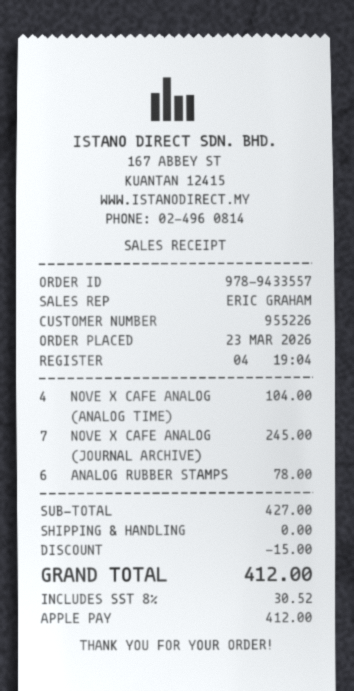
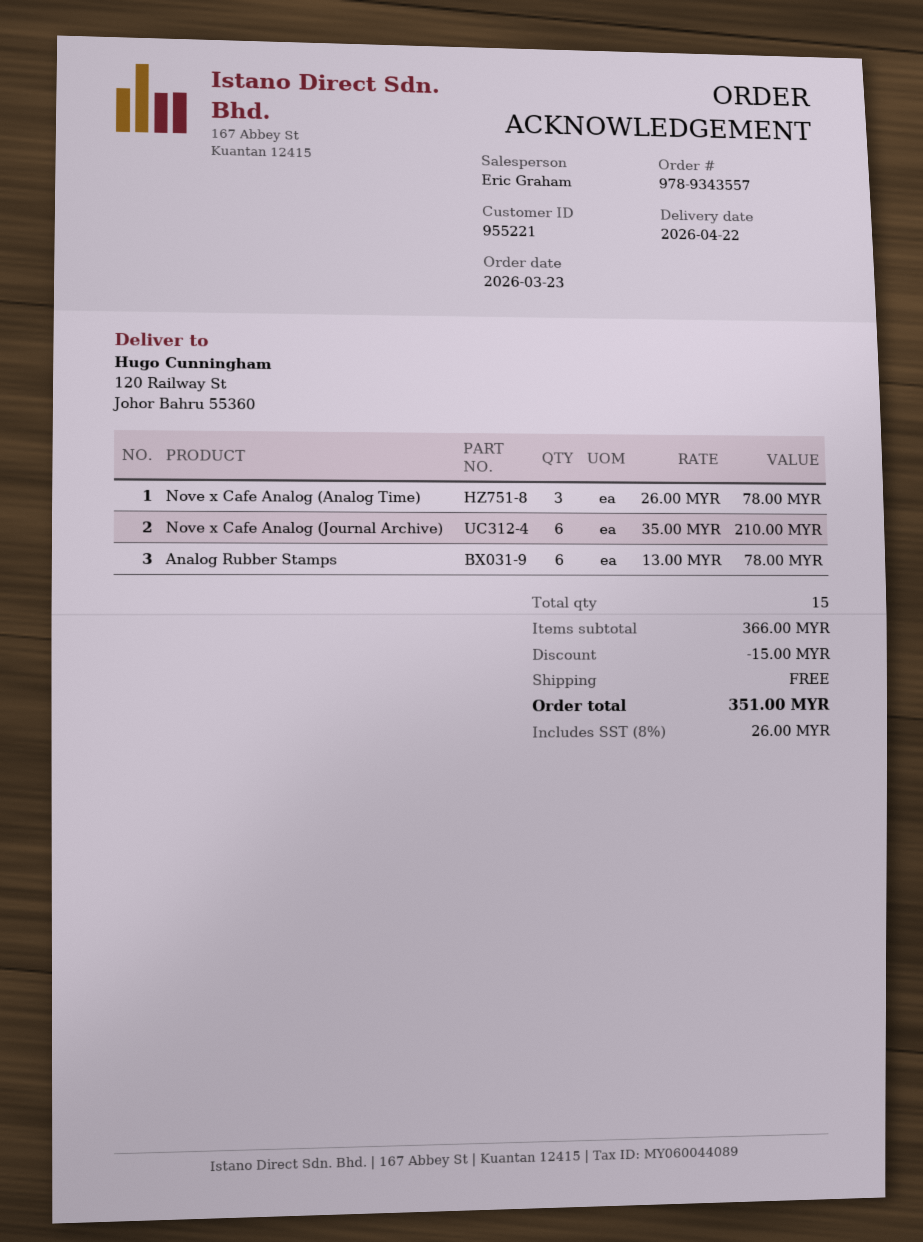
order number: 978-9433557 -> 978-9343557
customer number: 955226 -> 955221
NOVE X CAFE ANALOG (ANALOG TIME): 4 for 104.00 -> 3 for 78.00
NOVE X CAFE ANALOG (JOURNAL ARCHIVE): 7 for 245.00 -> 6 for 210.00
subtotal: 427.00 -> 366.00
tax: 8% = 30.52 -> 8% = 26.00
total: 412.00 -> 351.00

